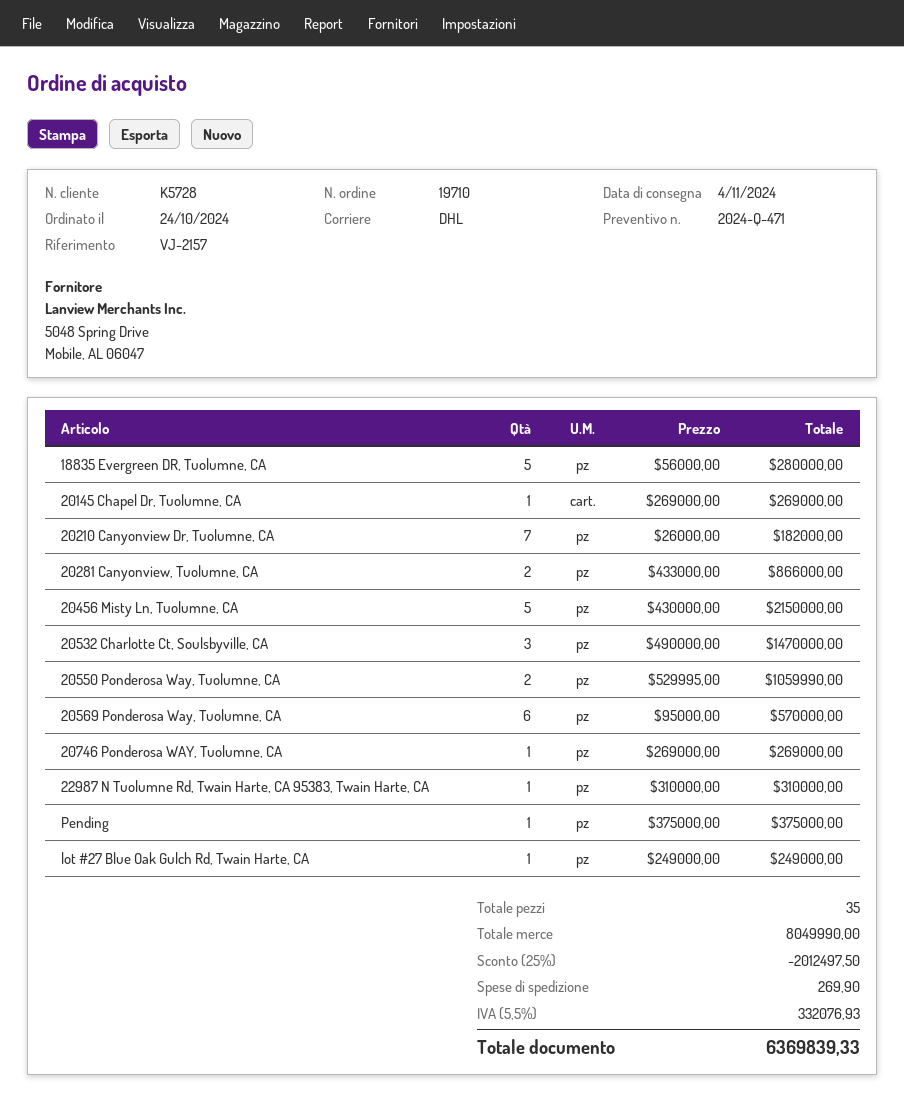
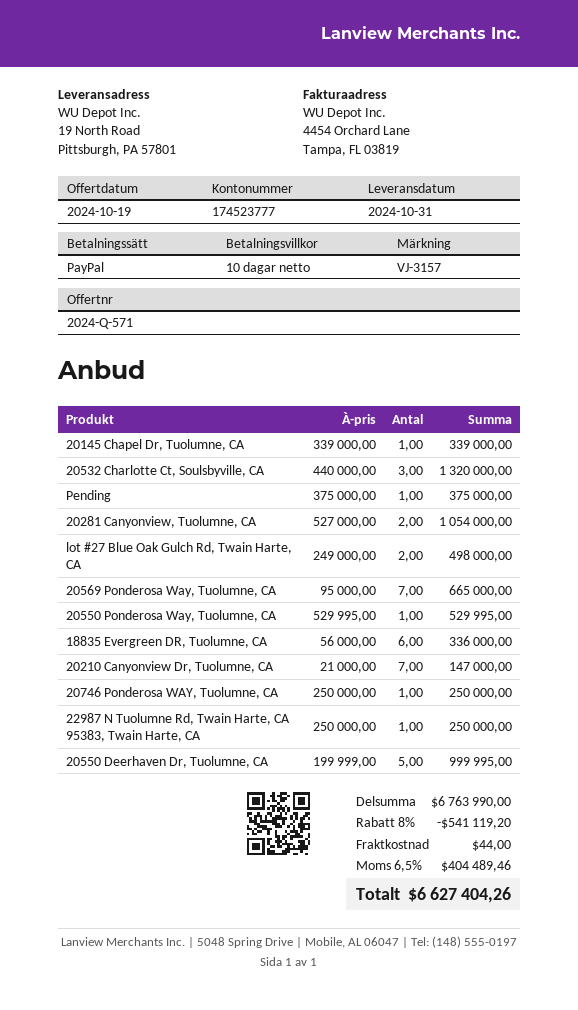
quote number: 2024-Q-471 -> 2024-Q-571
delivery date: 2024-11-04 -> 2024-10-31
reference: VJ-2157 -> VJ-3157
18835 Evergreen DR, Tuolumne, CA: 5 x 56000.00 = 280000.00 -> 6 x 56000.00 = 336000.00
20145 Chapel Dr, Tuolumne, CA: 1 x 269000.00 = 269000.00 -> 1 x 339000.00 = 339000.00
20210 Canyonview Dr, Tuolumne, CA: 7 x 26000.00 = 182000.00 -> 7 x 21000.00 = 147000.00
20281 Canyonview, Tuolumne, CA: 2 x 433000.00 = 866000.00 -> 2 x 527000.00 = 1054000.00
20456 Misty Ln, Tuolumne, CA: 5 x 430000.00 = 2150000.00 -> none
20532 Charlotte Ct, Soulsbyville, CA: 3 x 490000.00 = 1470000.00 -> 3 x 440000.00 = 1320000.00
20550 Ponderosa Way, Tuolumne, CA: 2 x 529995.00 = 1059990.00 -> 1 x 529995.00 = 529995.00
20569 Ponderosa Way, Tuolumne, CA: 6 x 95000.00 = 570000.00 -> 7 x 95000.00 = 665000.00
20746 Ponderosa WAY, Tuolumne, CA: 1 x 269000.00 = 269000.00 -> 1 x 250000.00 = 250000.00
22987 N Tuolumne Rd, Twain Harte, CA 95383, Twain Harte, CA: 1 x 310000.00 = 310000.00 -> 1 x 250000.00 = 250000.00
lot #27 Blue Oak Gulch Rd, Twain Harte, CA: 1 x 249000.00 = 249000.00 -> 2 x 249000.00 = 498000.00
20550 Deerhaven Dr, Tuolumne, CA: none -> 5 x 199999.00 = 999995.00
subtotal: 8049990.00 -> 6763990.00
discount: 25% = 2012497.50 -> 8% = 541119.20
shipping: 269.90 -> 44.00
tax: 5.5% = 332076.93 -> 6.5% = 404489.46
total: 6369839.33 -> 6627404.26

